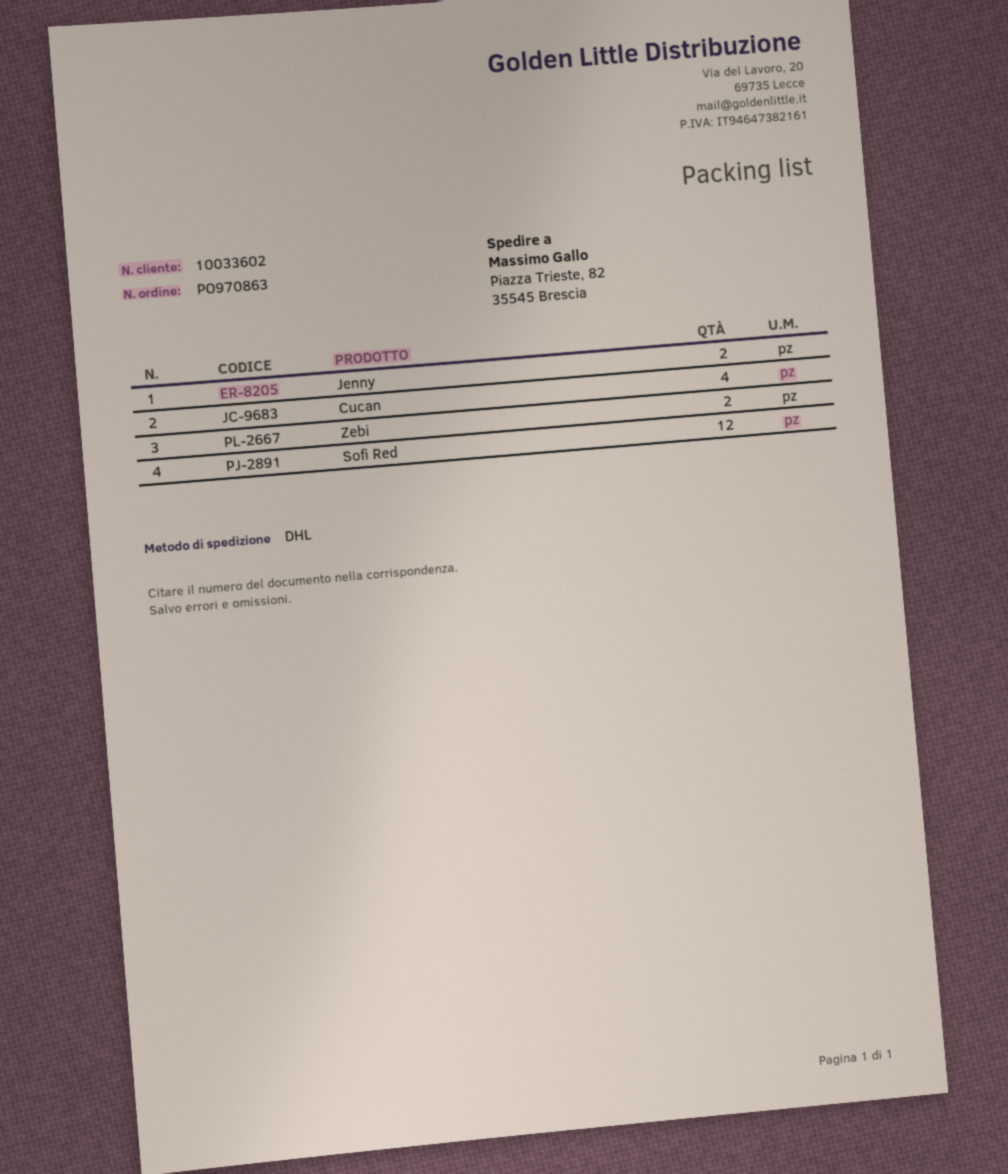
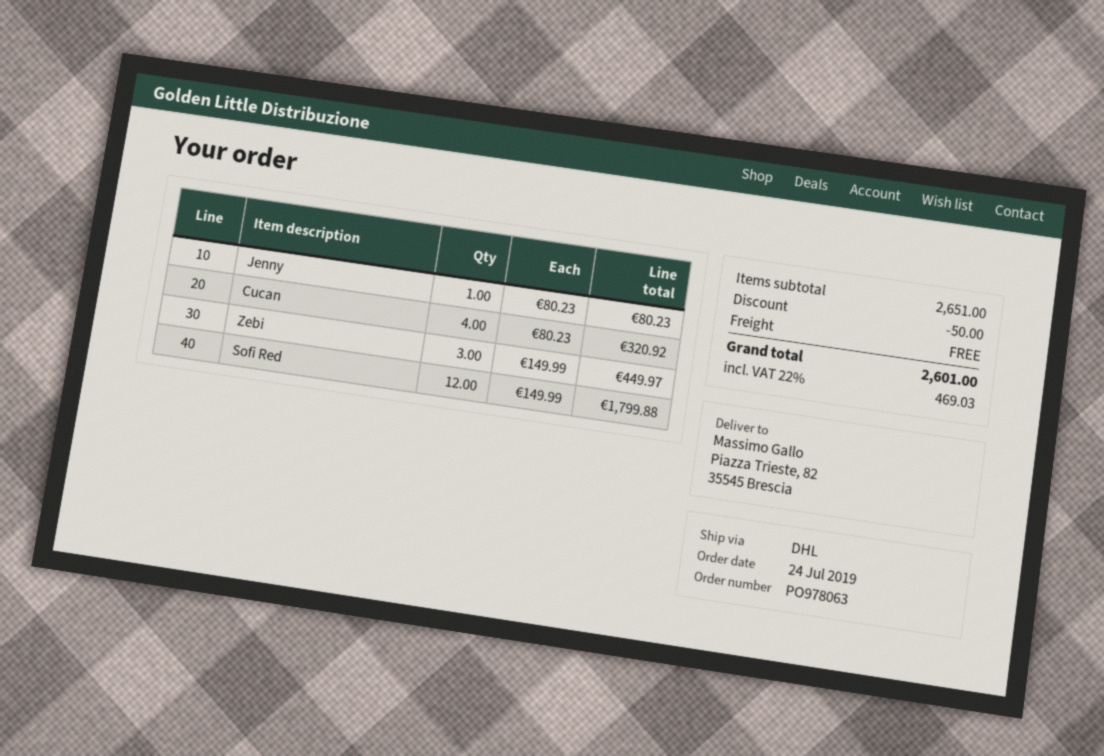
order number: PO970863 -> PO978063
Jenny: 2 -> 1
Zebi: 2 -> 3

